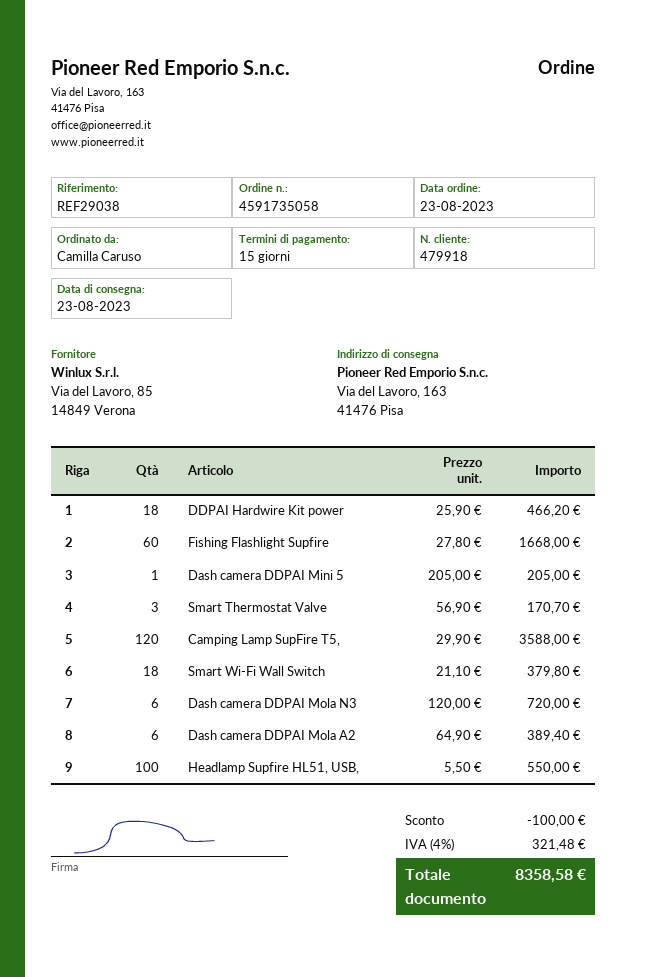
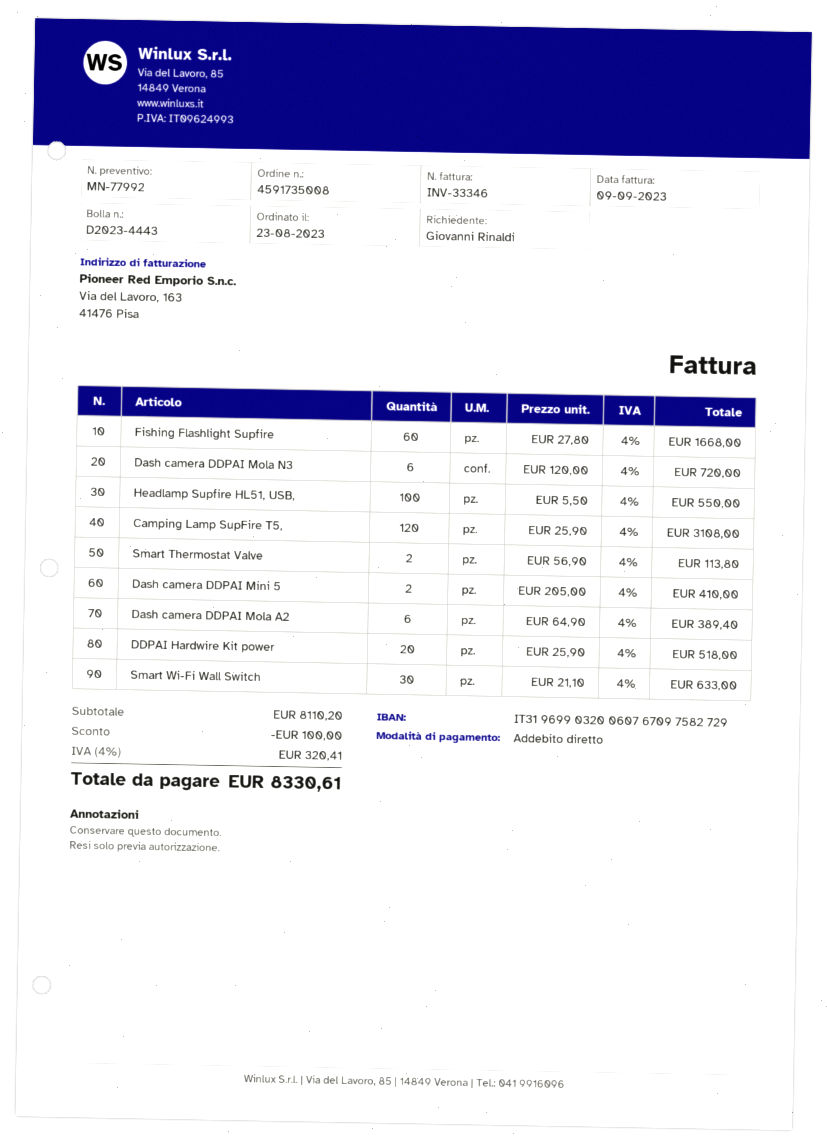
order number: 4591735058 -> 4591735008
ordered by: Camilla Caruso -> Giovanni Rinaldi
DDPAI Hardwire Kit power: 18 x 25.90 = 466.20 -> 20 x 25.90 = 518.00
Dash camera DDPAI Mini 5: 1 x 205.00 = 205.00 -> 2 x 205.00 = 410.00
Smart Thermostat Valve: 3 x 56.90 = 170.70 -> 2 x 56.90 = 113.80
Camping Lamp SupFire T5,: 120 x 29.90 = 3588.00 -> 120 x 25.90 = 3108.00
Smart Wi-Fi Wall Switch: 18 x 21.10 = 379.80 -> 30 x 21.10 = 633.00
tax: 4% = 321.48 -> 4% = 320.41
total: 8358.58 -> 8330.61

